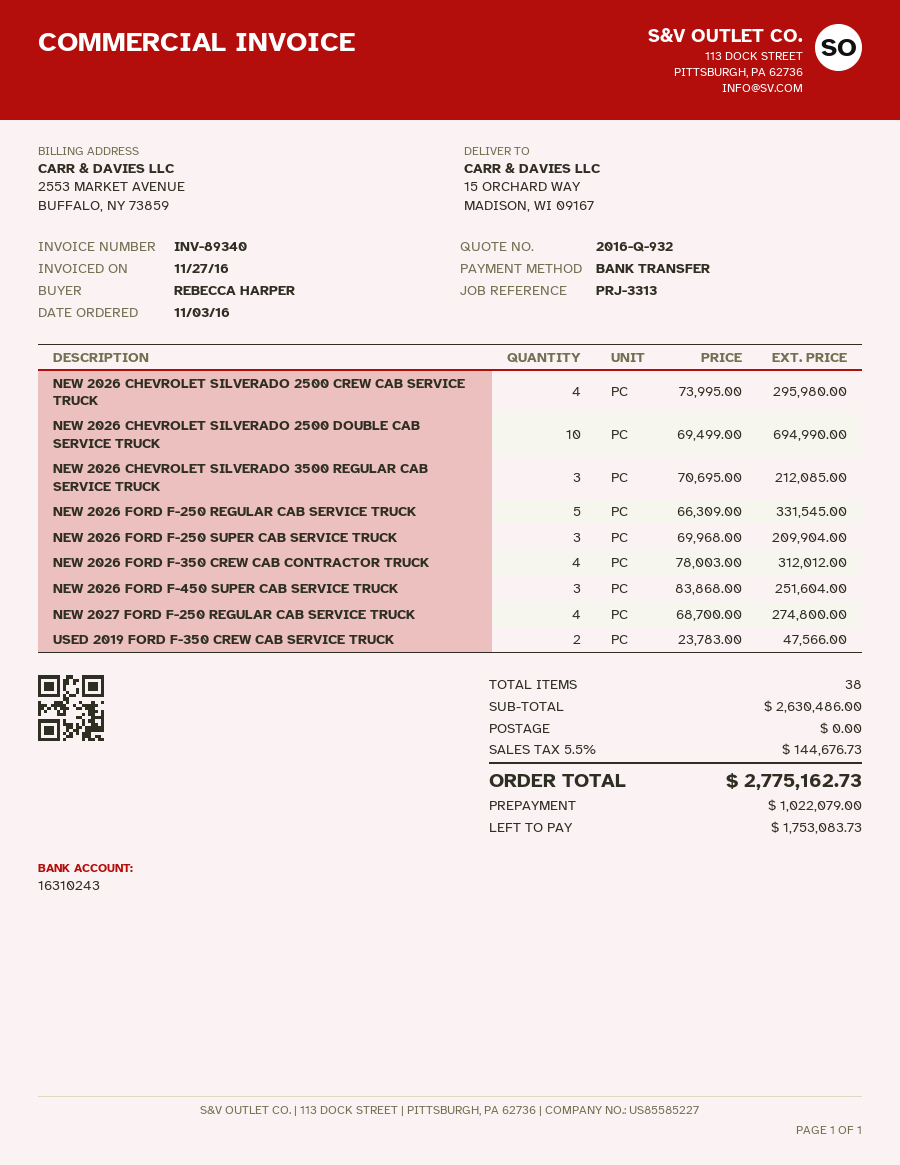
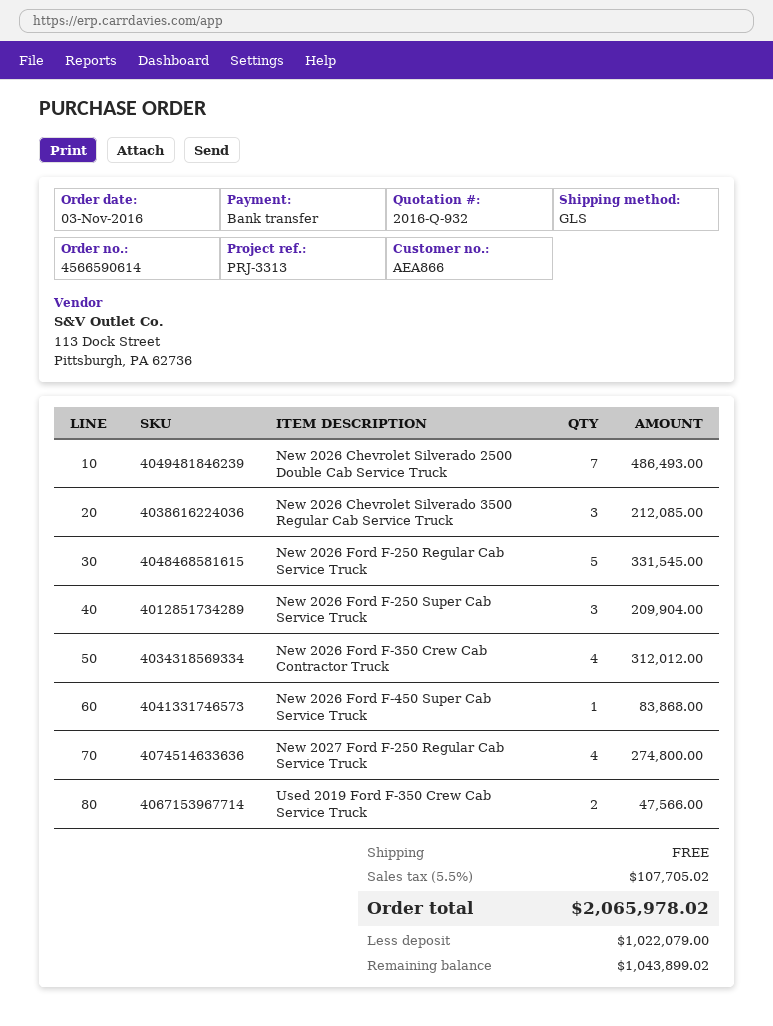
NEW 2026 CHEVROLET SILVERADO 2500 CREW CAB SERVICE TRUCK: 4 for 295980.00 -> none
NEW 2026 CHEVROLET SILVERADO 2500 DOUBLE CAB SERVICE TRUCK: 10 for 694990.00 -> 7 for 486493.00
NEW 2026 FORD F-450 SUPER CAB SERVICE TRUCK: 3 for 251604.00 -> 1 for 83868.00
tax: 5.5% = 144676.73 -> 5.5% = 107705.02
total: 2775162.73 -> 2065978.02
balance: 1753083.73 -> 1043899.02

